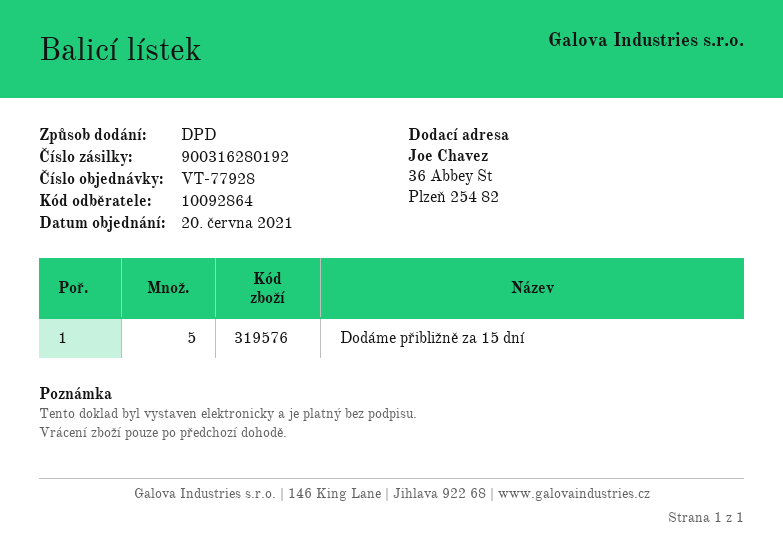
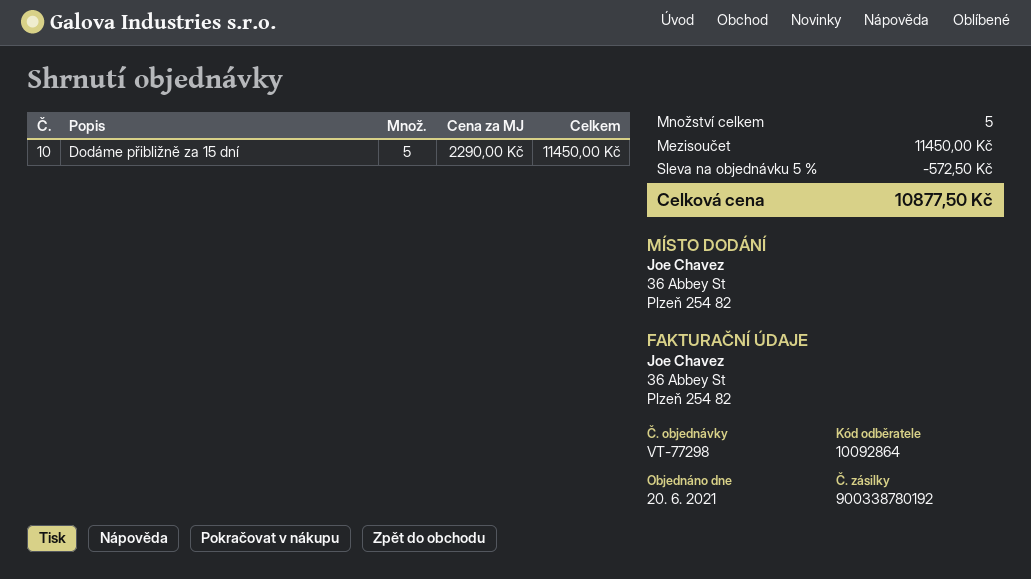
order number: VT-77928 -> VT-77298
tracking number: 900316280192 -> 900338780192

